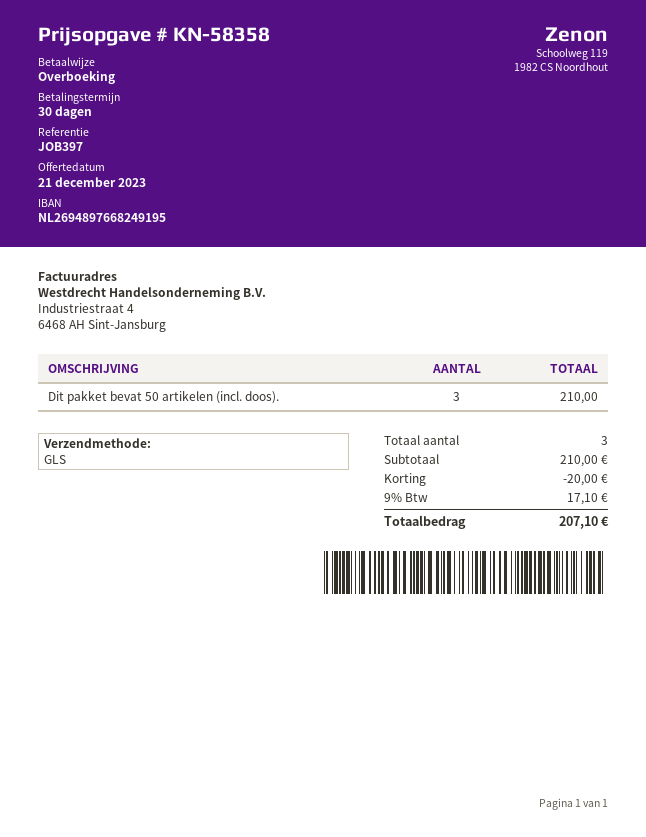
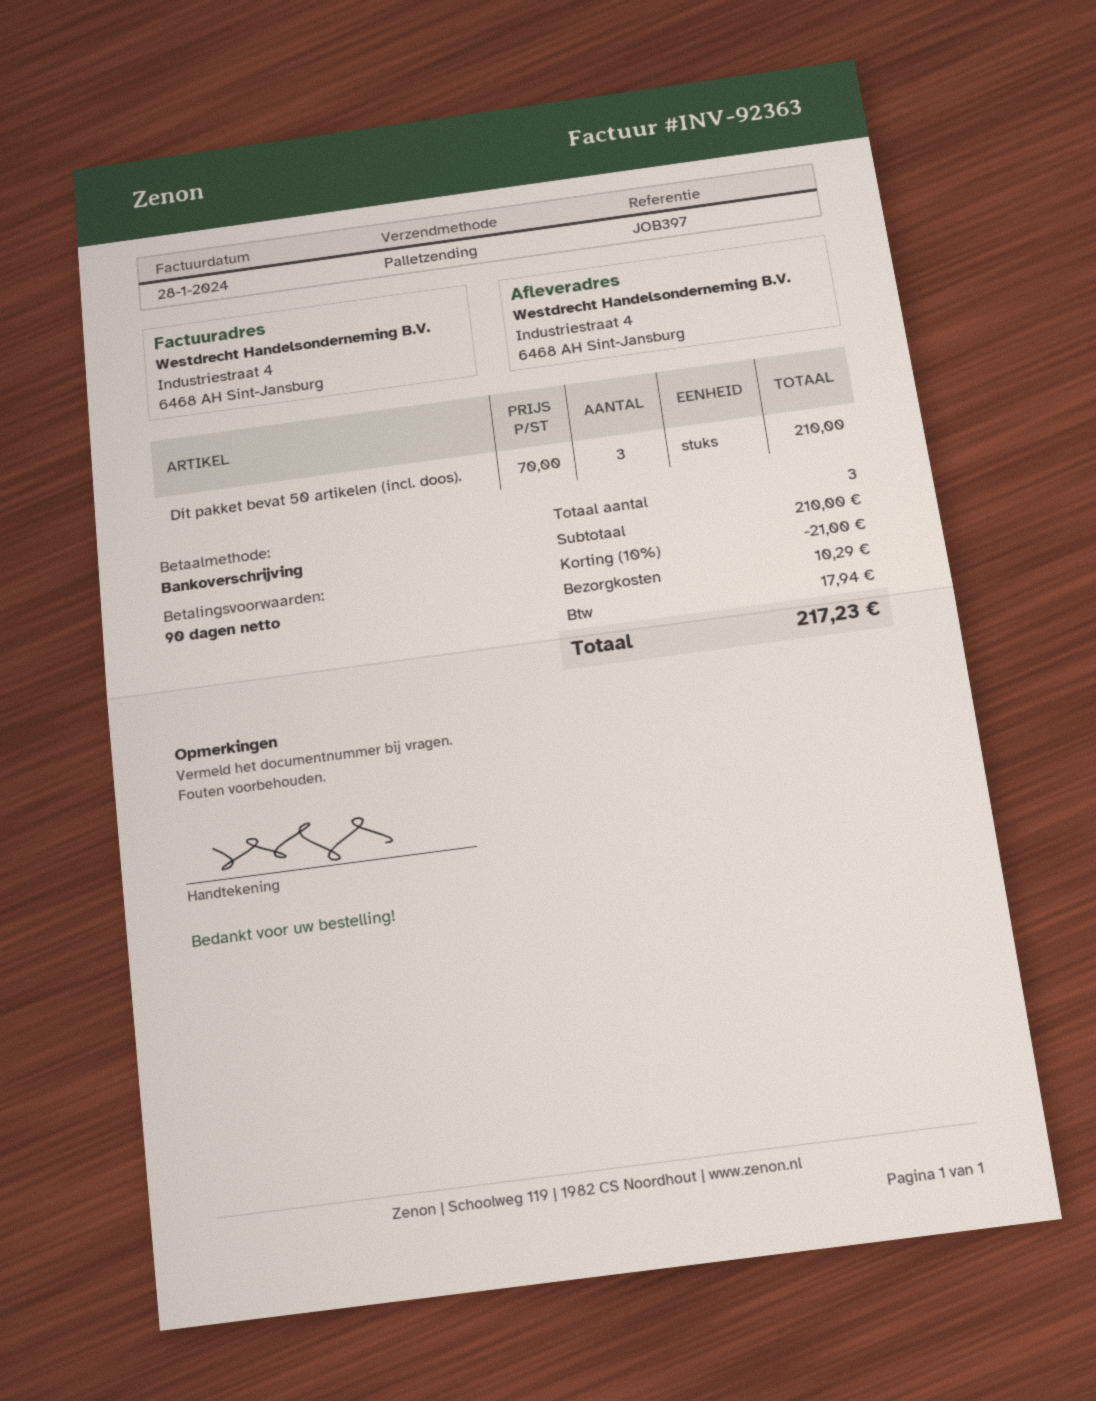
payment terms: 30 days -> 90 days
shipping method: GLS -> pallet freight
discount: 20.00 -> 21.00
shipping: none -> 10.29
tax: 17.10 -> 17.94
total: 207.10 -> 217.23

